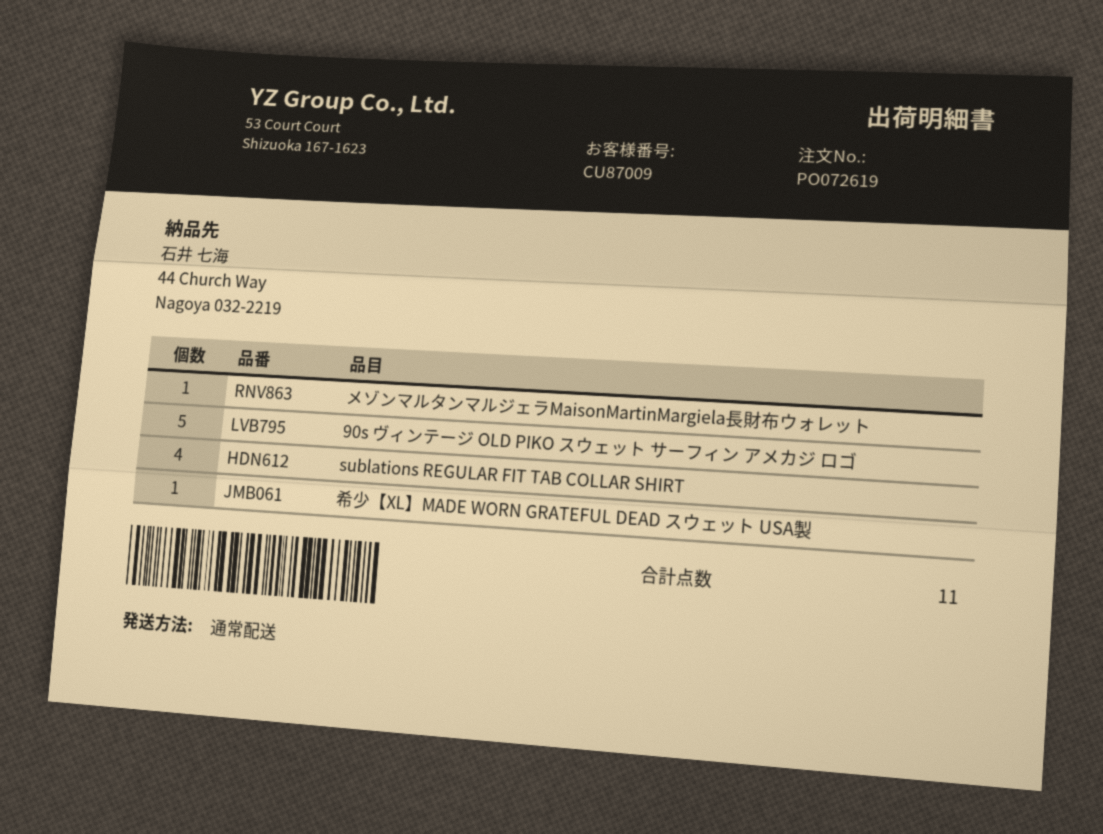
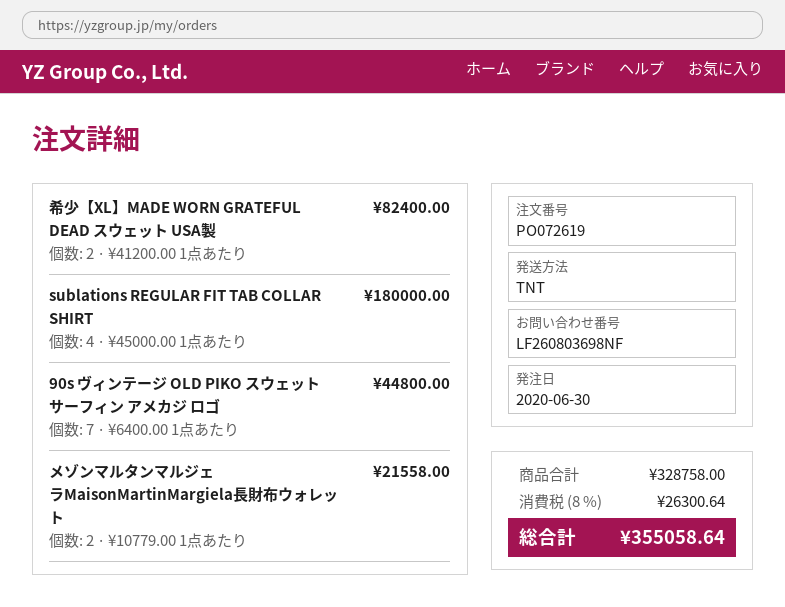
shipping method: standard -> TNT
メゾンマルタンマルジェラMaisonMartinMargiela長財布ウォレット: 1 -> 2
90s ヴィンテージ OLD PIKO スウェット サーフィン アメカジ ロゴ: 5 -> 7
希少【XL】MADE WORN GRATEFUL DEAD スウェット USA製: 1 -> 2

